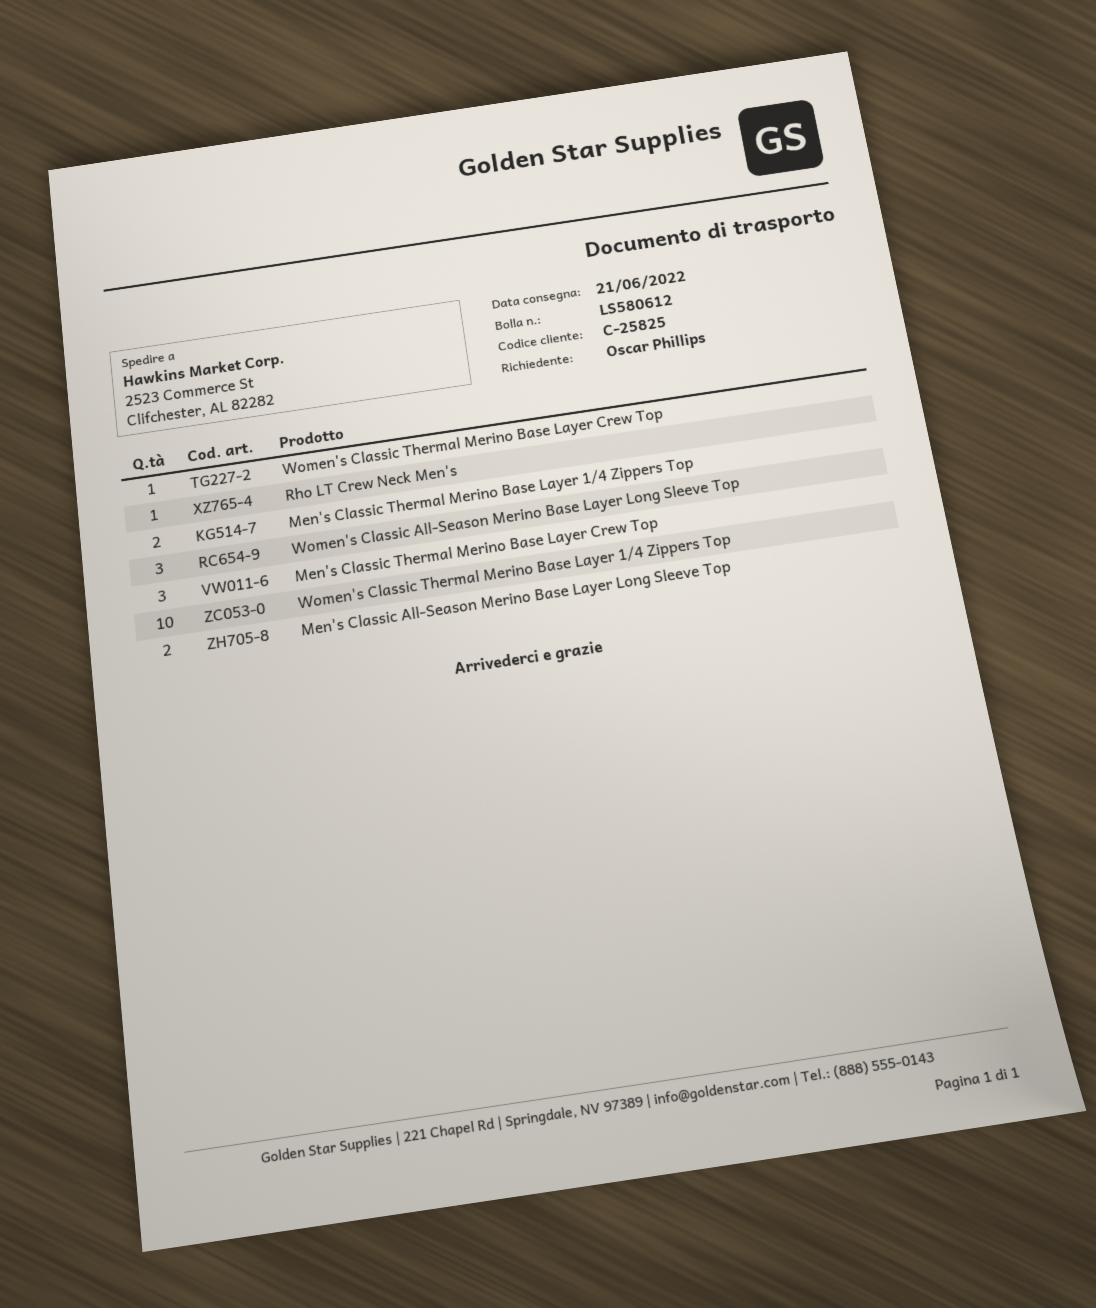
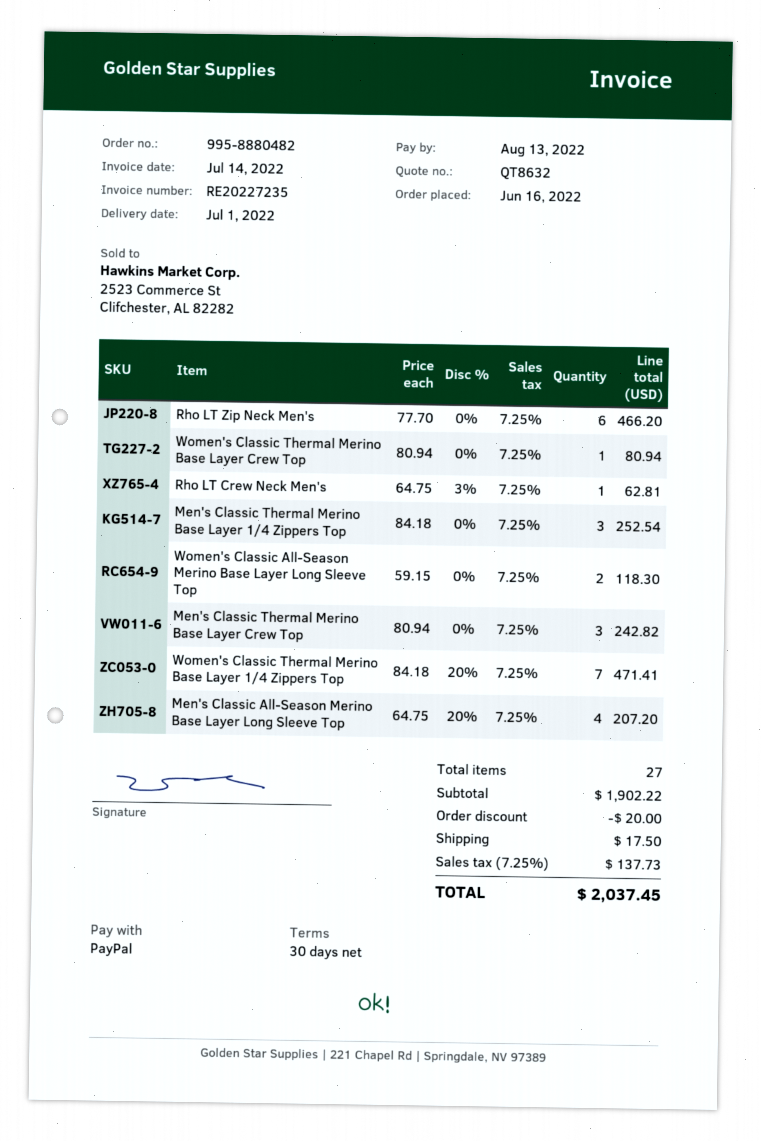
delivery date: 2022-06-21 -> 2022-07-01
Men's Classic Thermal Merino Base Layer 1/4 Zippers Top: 2 -> 3
Women's Classic All-Season Merino Base Layer Long Sleeve Top: 3 -> 2
Women's Classic Thermal Merino Base Layer 1/4 Zippers Top: 10 -> 7
Men's Classic All-Season Merino Base Layer Long Sleeve Top: 2 -> 4
Rho LT Zip Neck Men's: none -> 6

